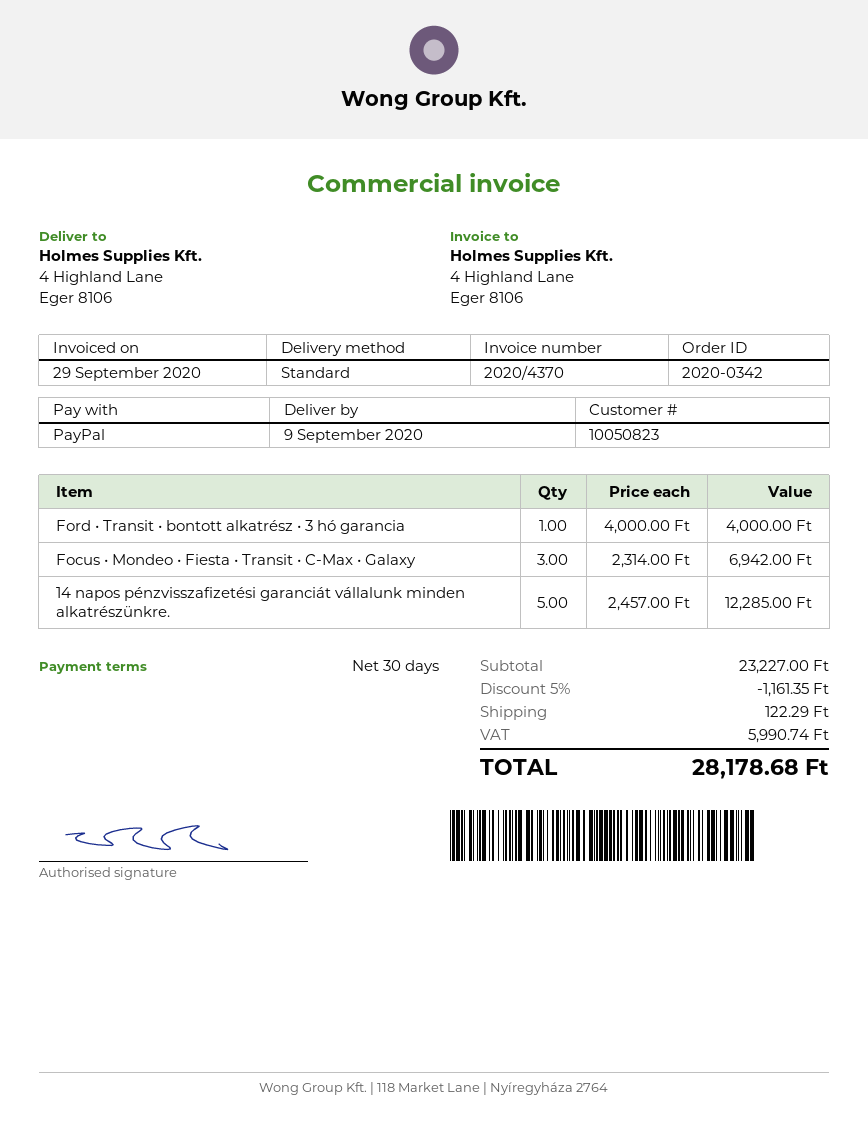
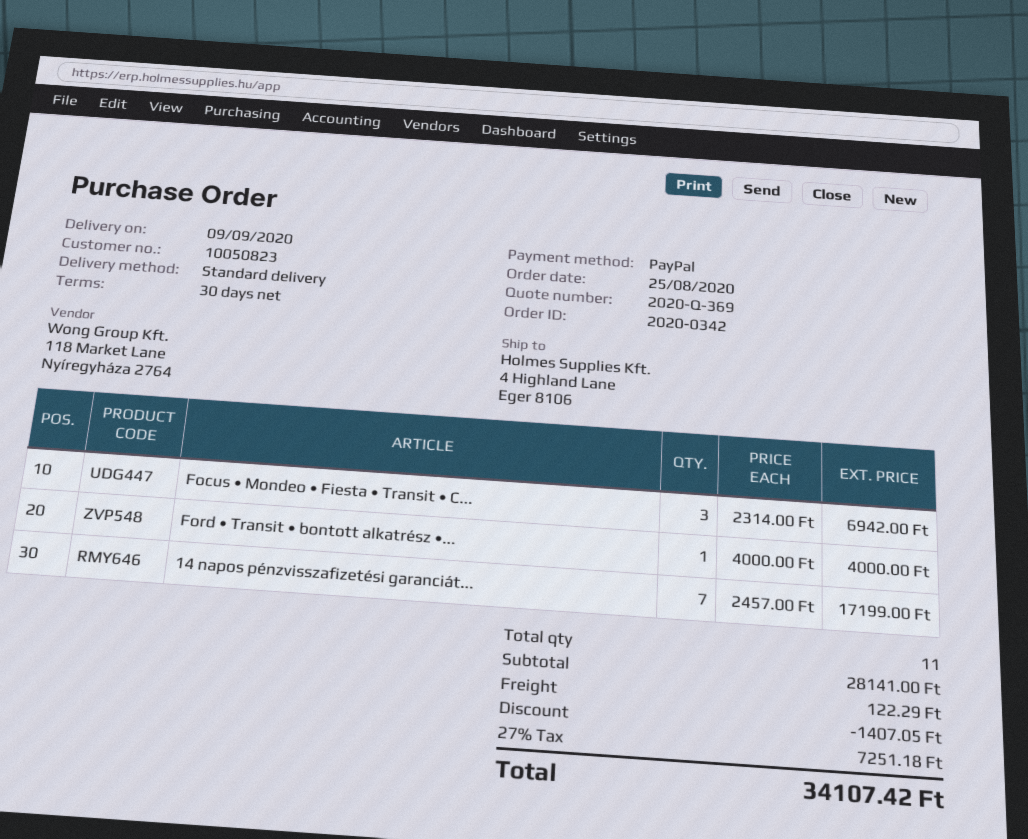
14 napos pénzvisszafizetési garanciát vállalunk minden alkatrészünkre.: 5 x 2457.00 = 12285.00 -> 7 x 2457.00 = 17199.00
subtotal: 23227.00 -> 28141.00
discount: 1161.35 -> 1407.05
tax: 5990.74 -> 7251.18
total: 28178.68 -> 34107.42

